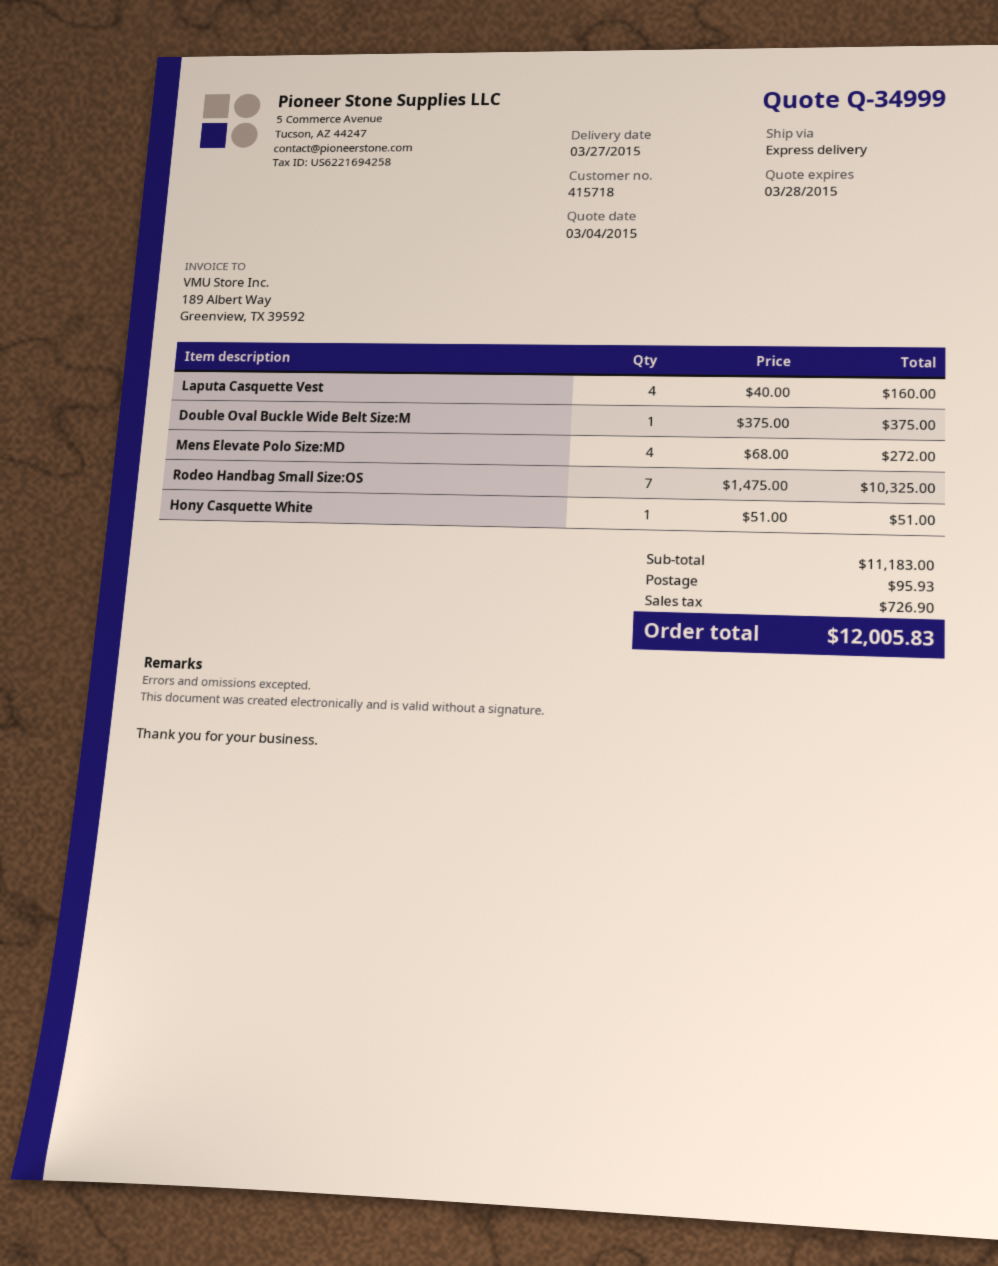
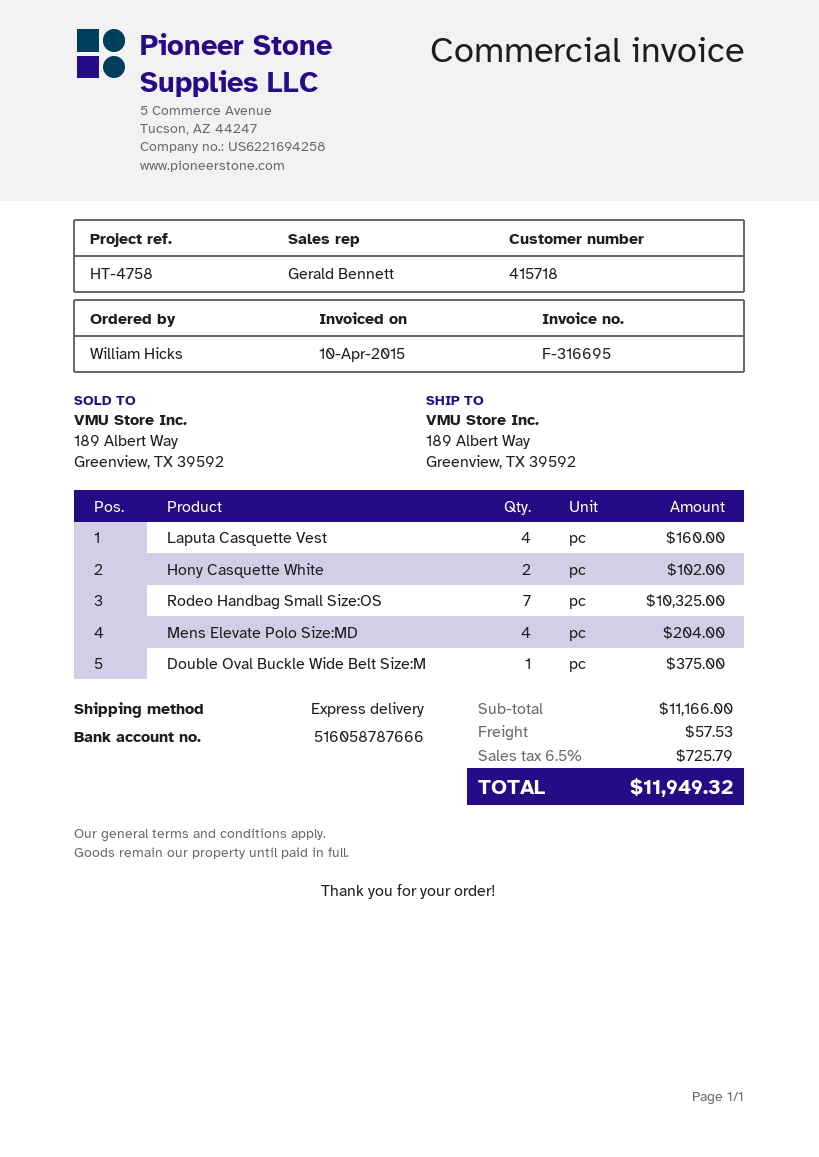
Mens Elevate Polo Size:MD: 4 for 272.00 -> 4 for 204.00
Hony Casquette White: 1 for 51.00 -> 2 for 102.00
subtotal: 11183.00 -> 11166.00
shipping: 95.93 -> 57.53
tax: 726.90 -> 725.79
total: 12005.83 -> 11949.32

